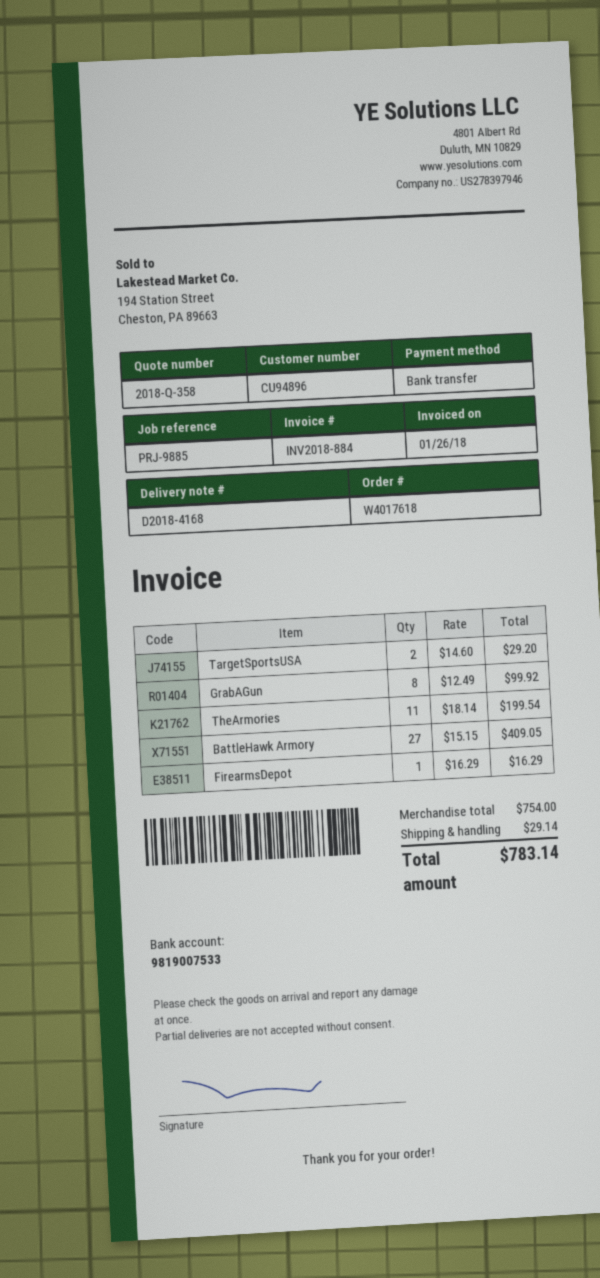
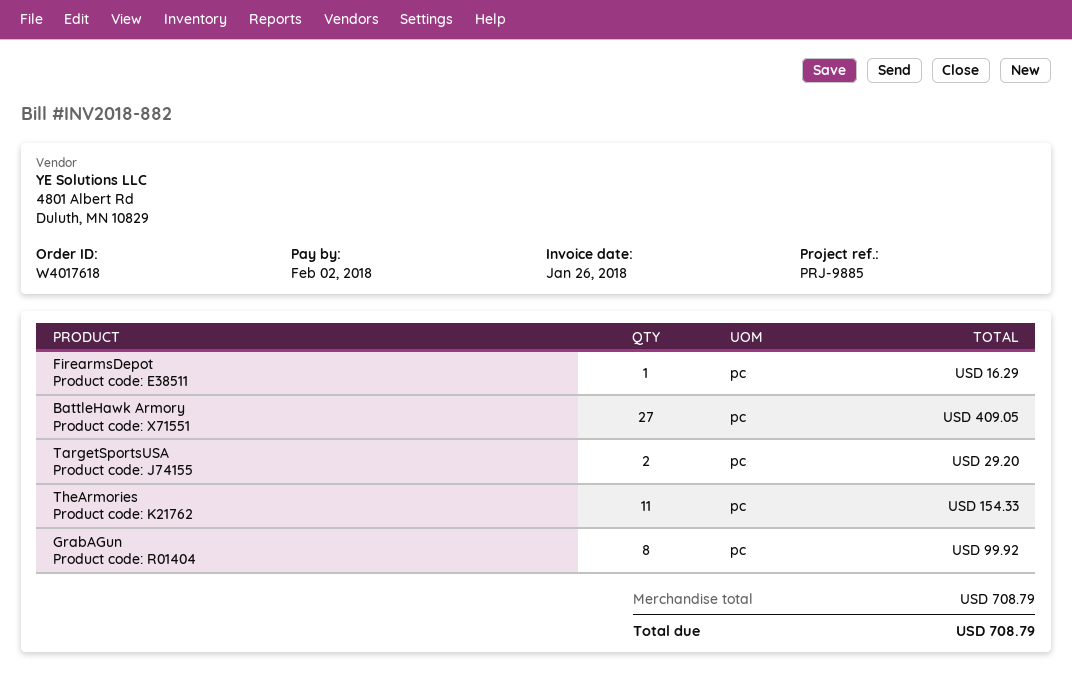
invoice number: INV2018-884 -> INV2018-882
TheArmories: 11 for 199.54 -> 11 for 154.33
subtotal: 754.00 -> 708.79
shipping: 29.14 -> none
total: 783.14 -> 708.79

